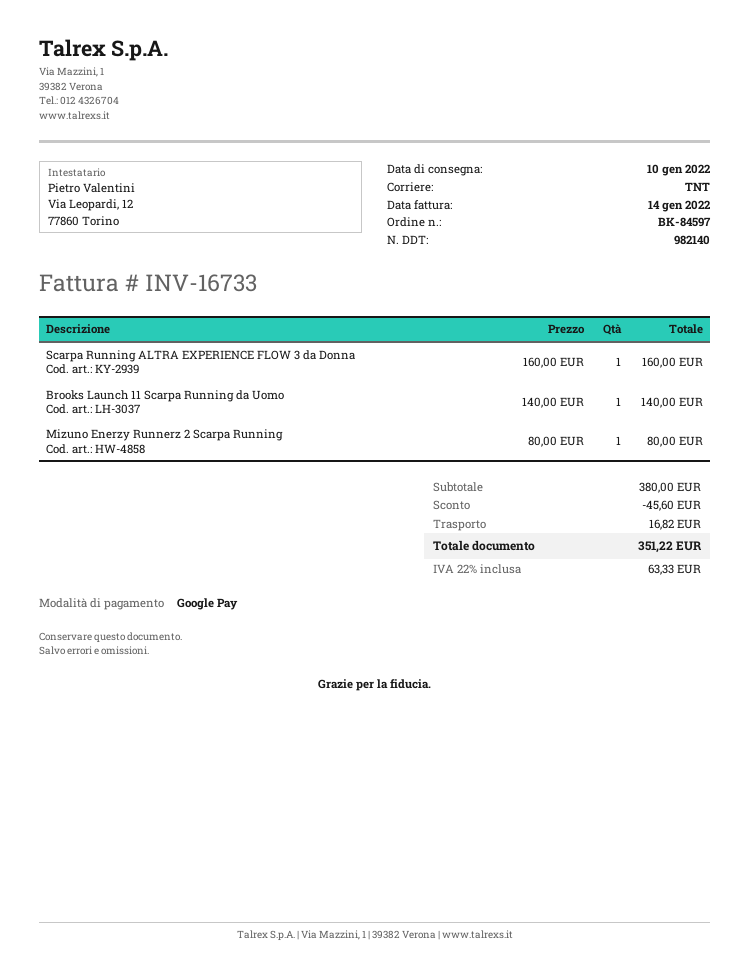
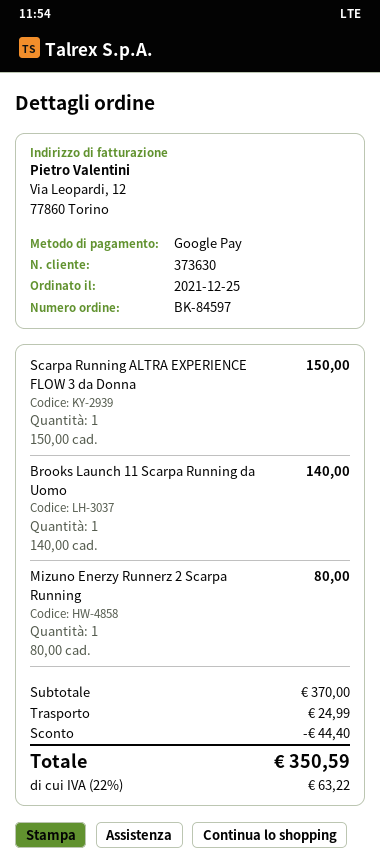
Scarpa Running ALTRA EXPERIENCE FLOW 3 da Donna: 1 x 160.00 = 160.00 -> 1 x 150.00 = 150.00
subtotal: 380.00 -> 370.00
discount: 45.60 -> 44.40
shipping: 16.82 -> 24.99
tax: 22% = 63.33 -> 22% = 63.22
total: 351.22 -> 350.59

